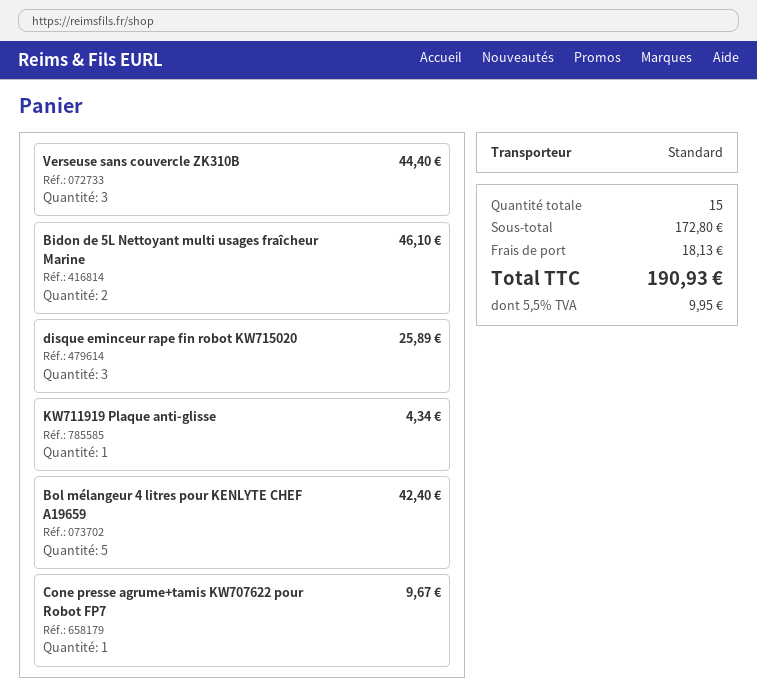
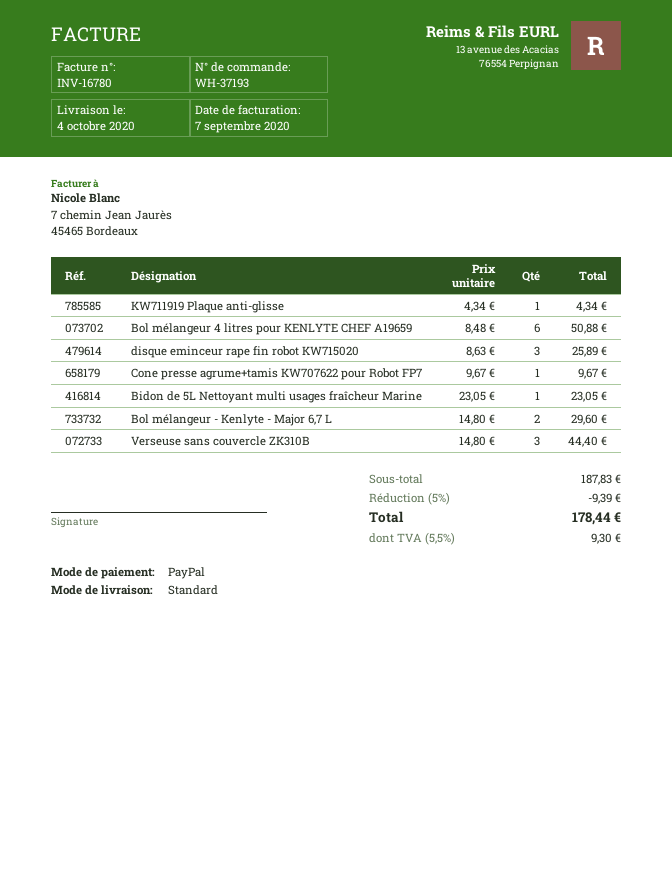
Bidon de 5L Nettoyant multi usages fraîcheur Marine: 2 for 46.10 -> 1 for 23.05
Bol mélangeur 4 litres pour KENLYTE CHEF A19659: 5 for 42.40 -> 6 for 50.88
Bol mélangeur - Kenlyte - Major 6,7 L: none -> 2 for 29.60
subtotal: 172.80 -> 187.83
discount: none -> 5% = 9.39
shipping: 18.13 -> none
tax: 5.5% = 9.95 -> 5.5% = 9.30
total: 190.93 -> 178.44

